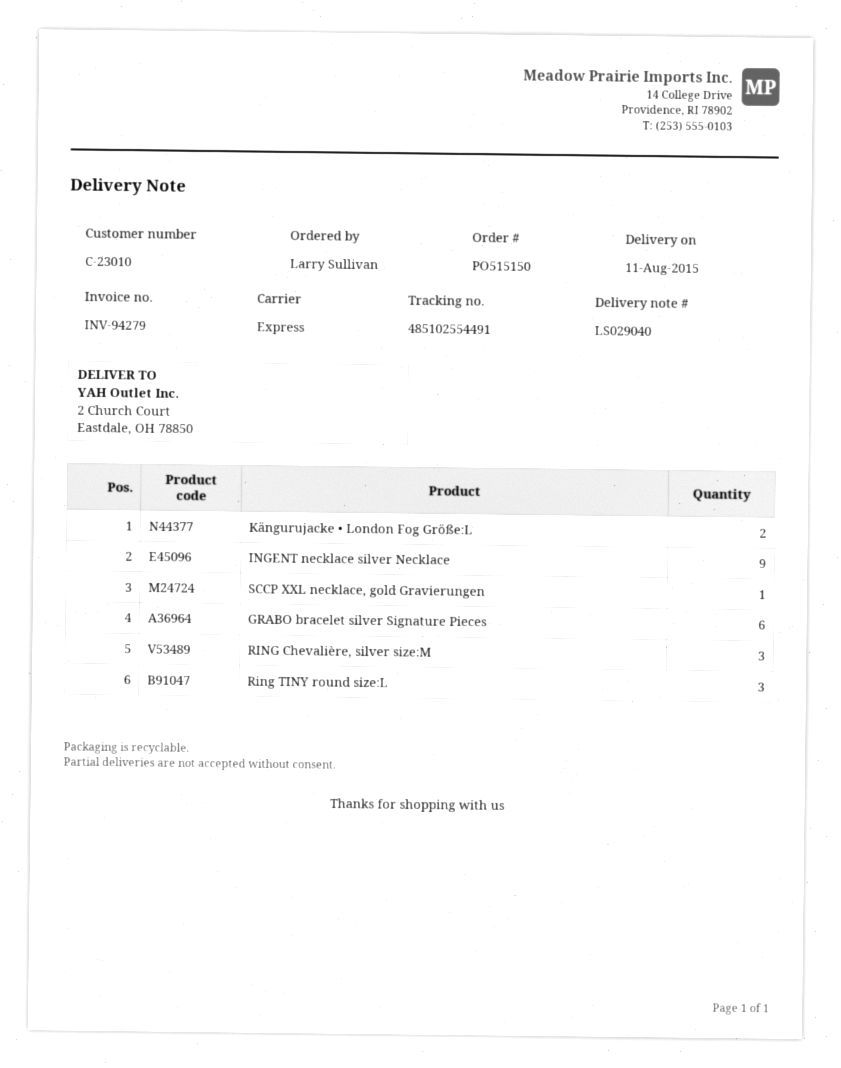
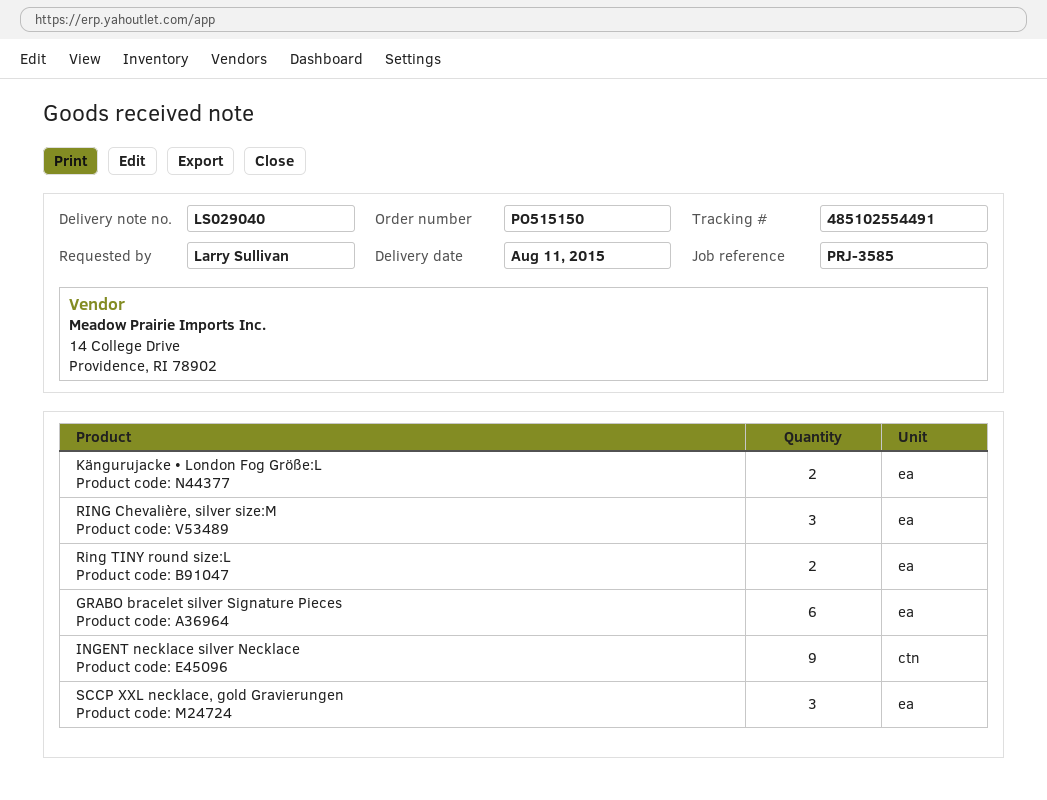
SCCP XXL necklace, gold Gravierungen: 1 -> 3
Ring TINY round size:L: 3 -> 2

